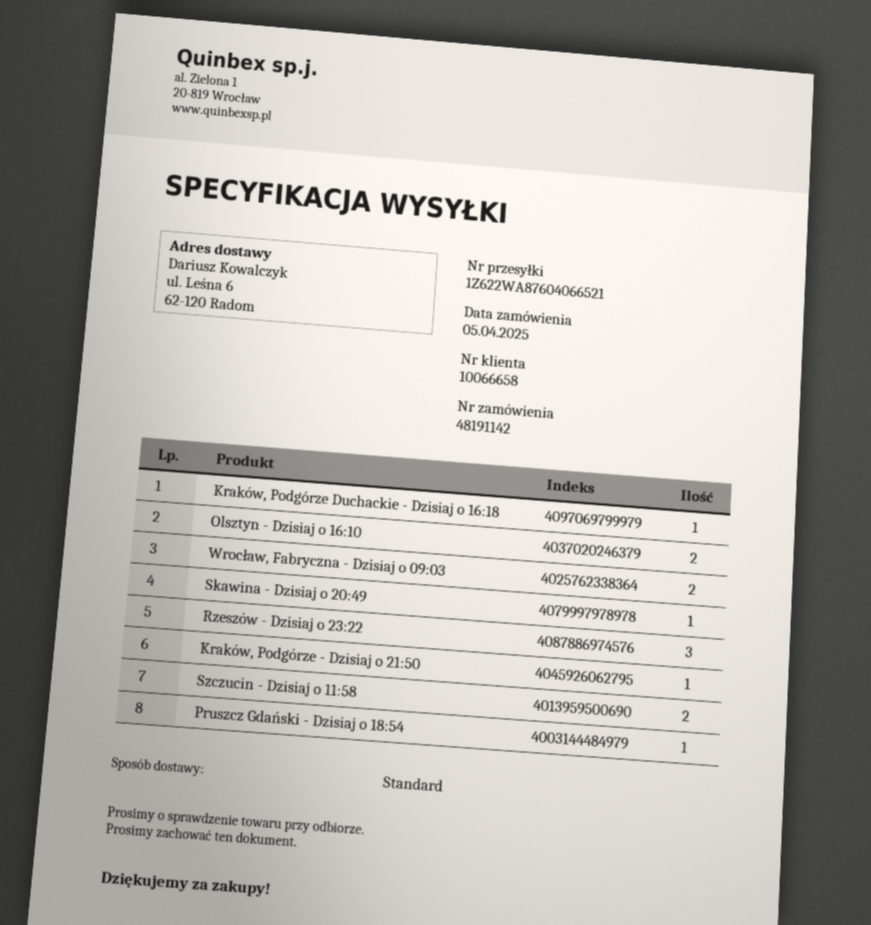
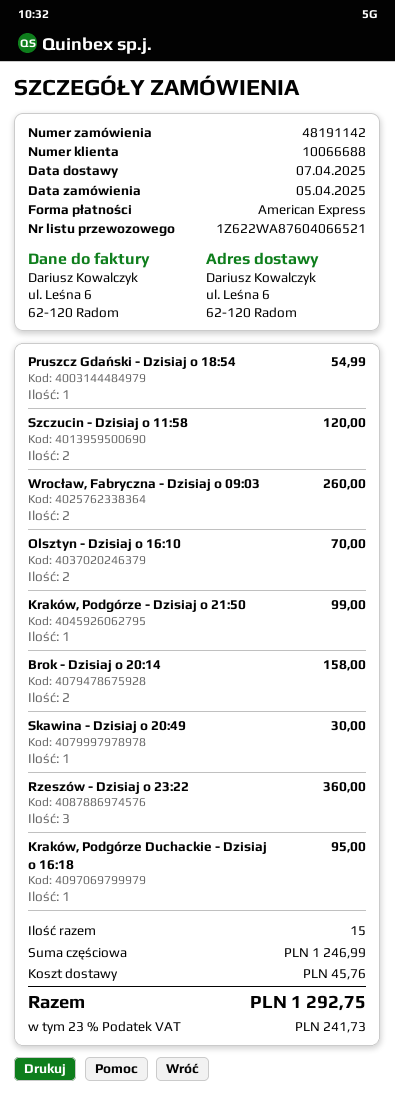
customer number: 10066658 -> 10066688
Brok - Dzisiaj o 20:14: none -> 2

